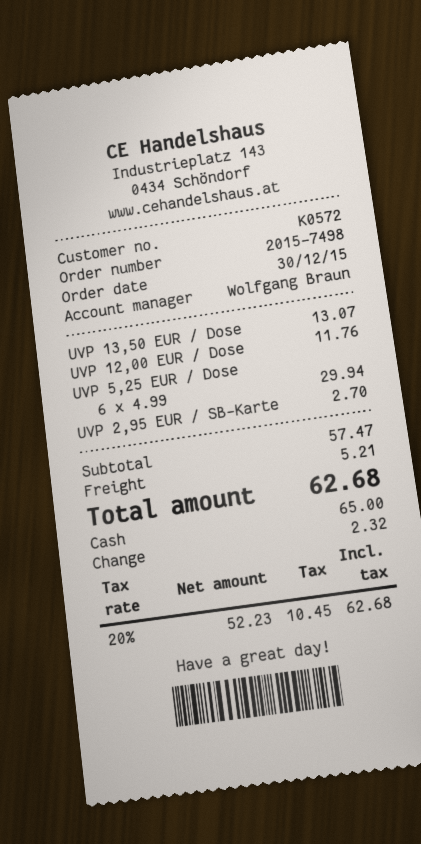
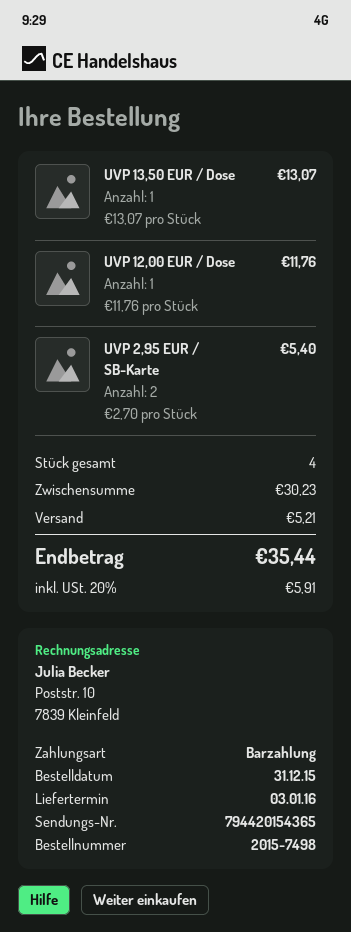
order date: 2015-12-30 -> 2015-12-31
UVP 5,25 EUR / Dose: 6 x 4.99 = 29.94 -> none
UVP 2,95 EUR / SB-Karte: 1 x 2.70 = 2.70 -> 2 x 2.70 = 5.40
subtotal: 57.47 -> 30.23
tax: 20% = 10.45 -> 20% = 5.91
total: 62.68 -> 35.44

